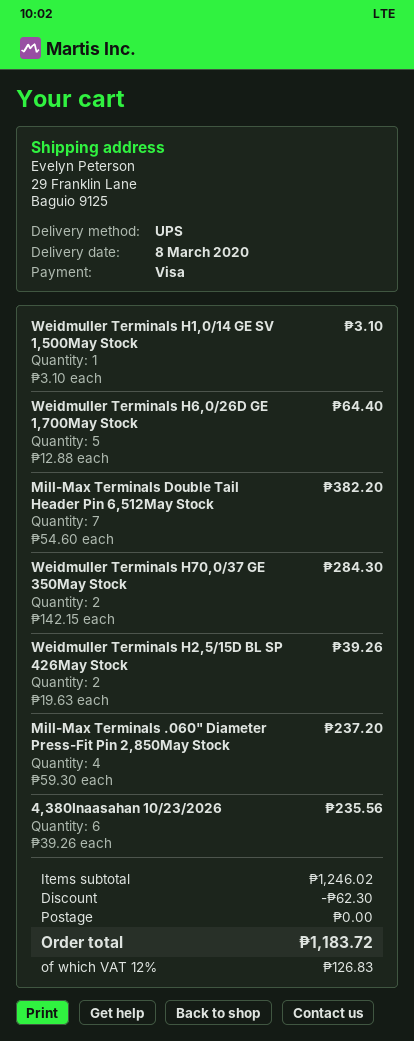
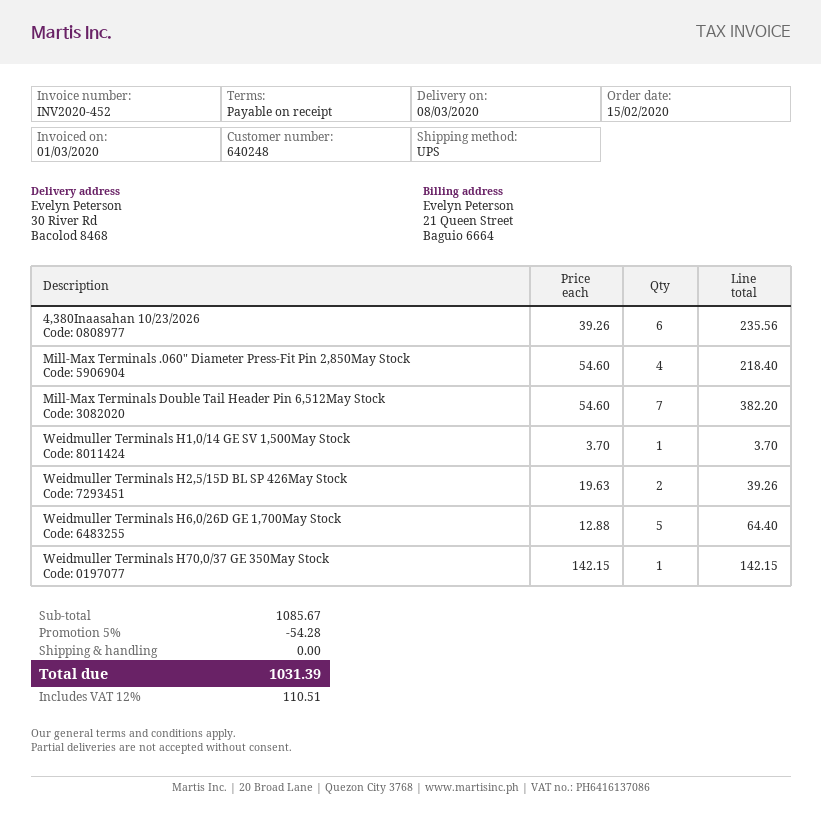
ship to: 29 Franklin Lane, Baguio 9125 -> 30 River Rd, Bacolod 8468
Weidmuller Terminals H1,0/14 GE SV 1,500May Stock: 1 x 3.10 = 3.10 -> 1 x 3.70 = 3.70
Weidmuller Terminals H70,0/37 GE 350May Stock: 2 x 142.15 = 284.30 -> 1 x 142.15 = 142.15
Mill-Max Terminals .060" Diameter Press-Fit Pin 2,850May Stock: 4 x 59.30 = 237.20 -> 4 x 54.60 = 218.40
subtotal: 1246.02 -> 1085.67
discount: 62.30 -> 54.28
tax: 12% = 126.83 -> 12% = 110.51
total: 1183.72 -> 1031.39

